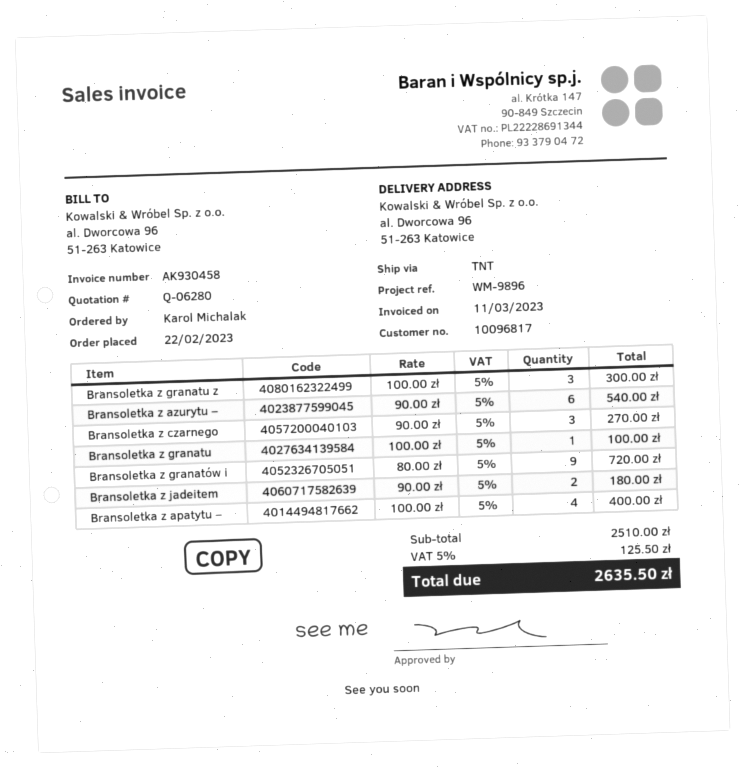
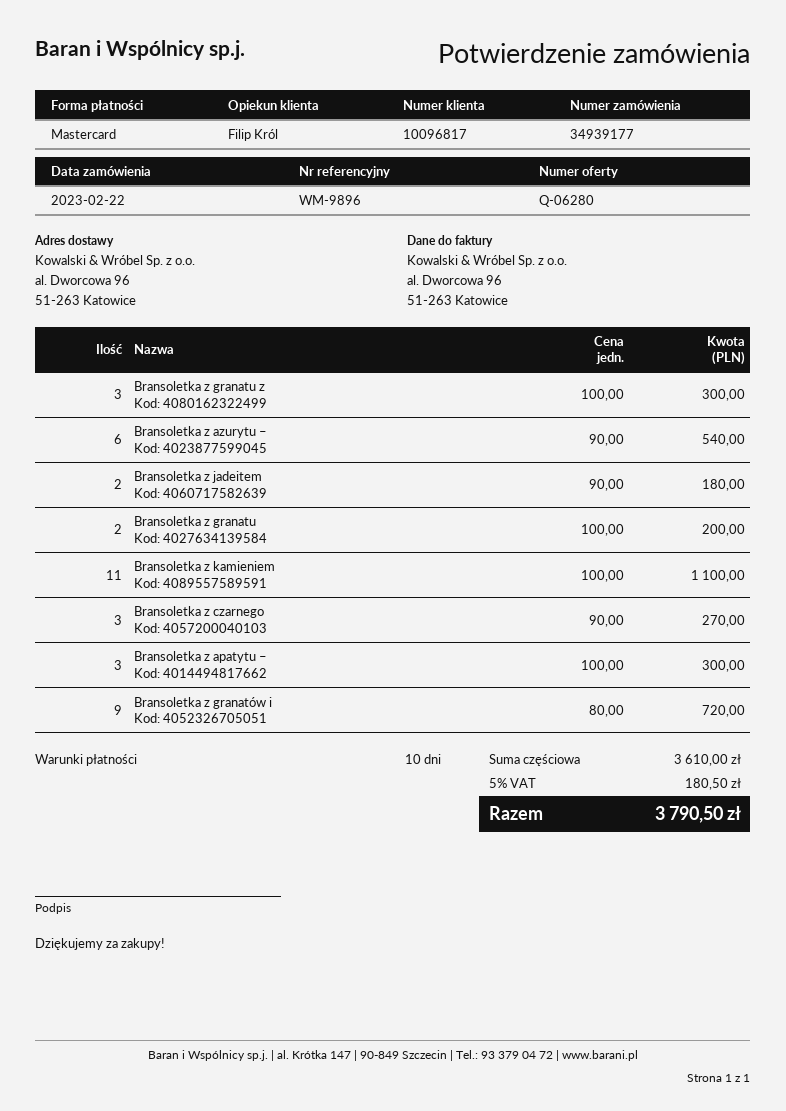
Bransoletka z granatu: 1 x 100.00 = 100.00 -> 2 x 100.00 = 200.00
Bransoletka z apatytu –: 4 x 100.00 = 400.00 -> 3 x 100.00 = 300.00
Bransoletka z kamieniem: none -> 11 x 100.00 = 1100.00
subtotal: 2510.00 -> 3610.00
tax: 5% = 125.50 -> 5% = 180.50
total: 2635.50 -> 3790.50

